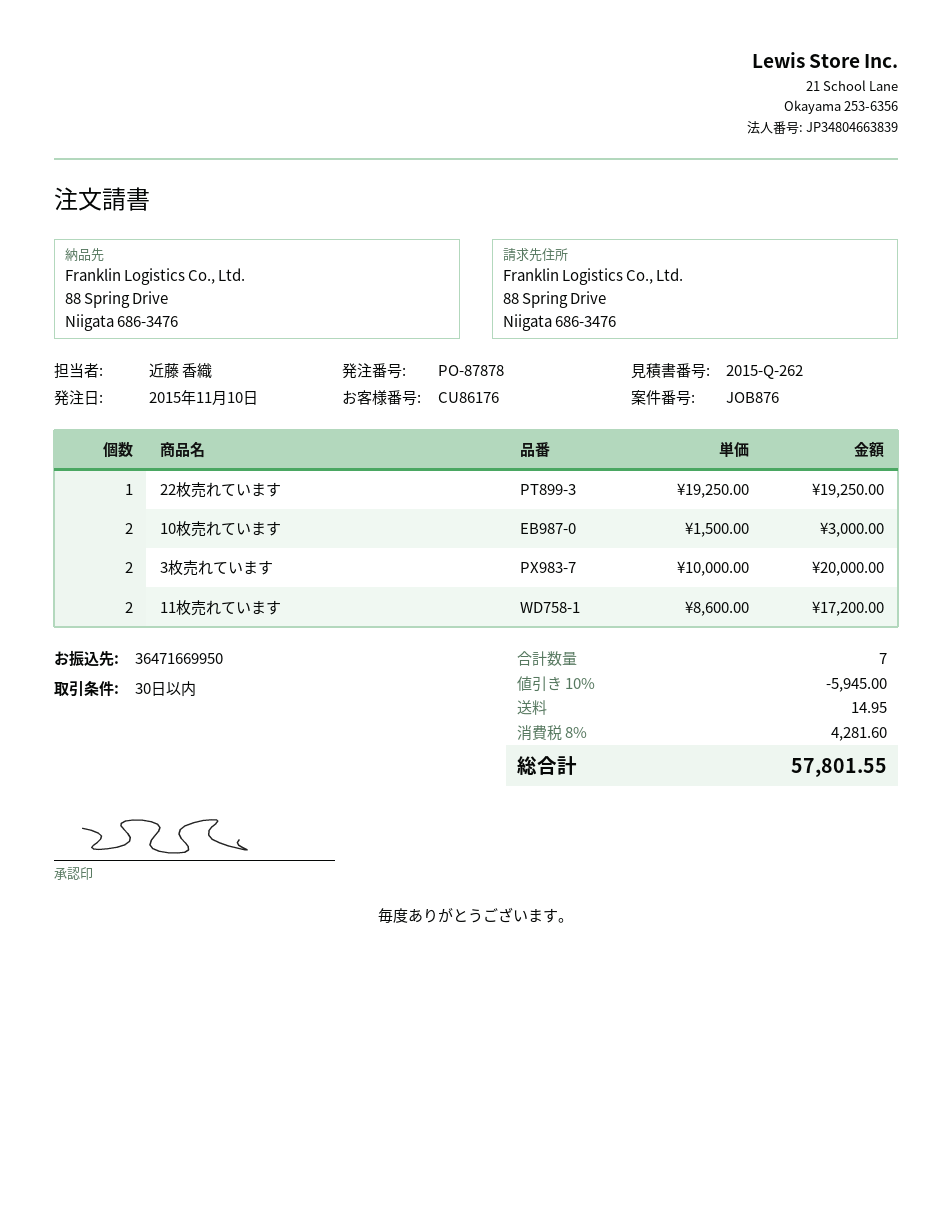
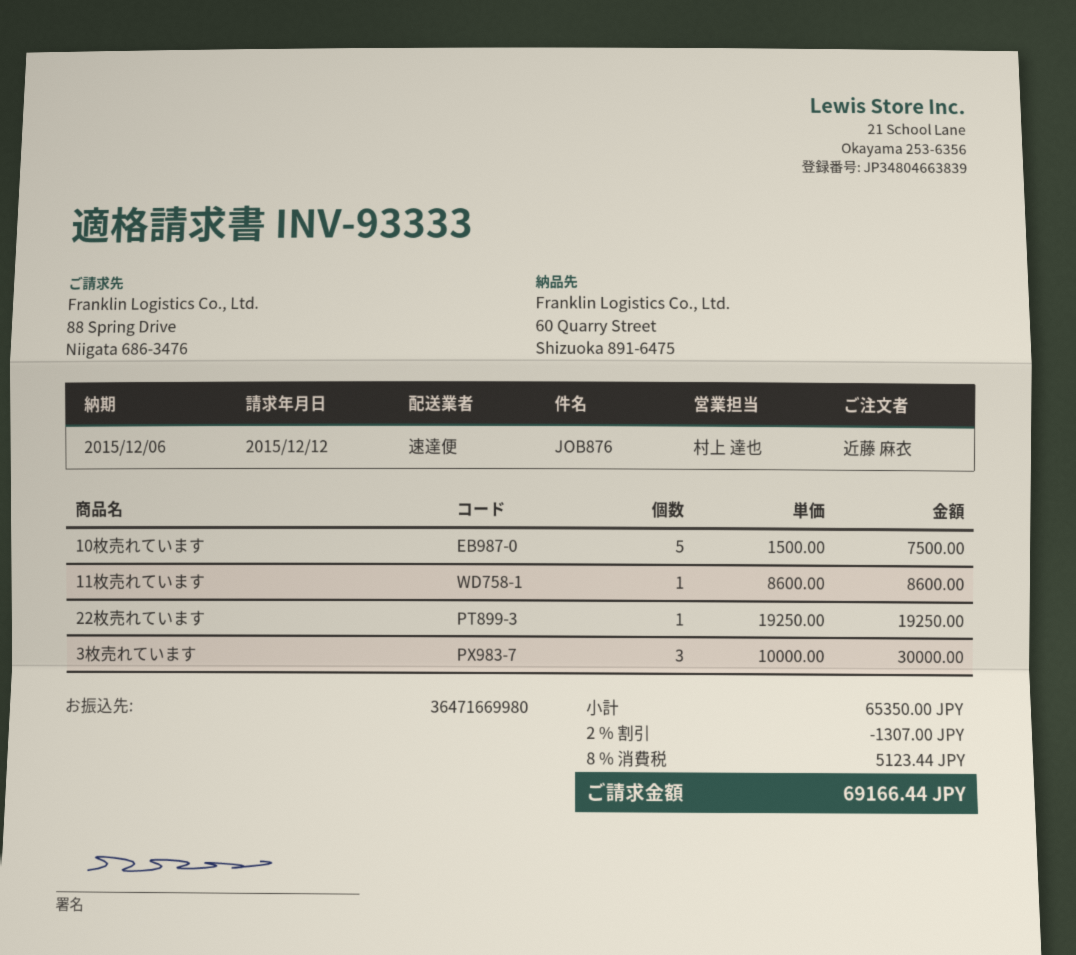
sales rep: 近藤 香織 -> 村上 達也
bank account: 36471669950 -> 36471669980
ship to: 88 Spring Drive, Niigata 686-3476 -> 60 Quarry Street, Shizuoka 891-6475
10枚売れています: 2 x 1500.00 = 3000.00 -> 5 x 1500.00 = 7500.00
3枚売れています: 2 x 10000.00 = 20000.00 -> 3 x 10000.00 = 30000.00
11枚売れています: 2 x 8600.00 = 17200.00 -> 1 x 8600.00 = 8600.00
discount: 10% = 5945.00 -> 2% = 1307.00
shipping: 14.95 -> none
tax: 8% = 4281.60 -> 8% = 5123.44
total: 57801.55 -> 69166.44

